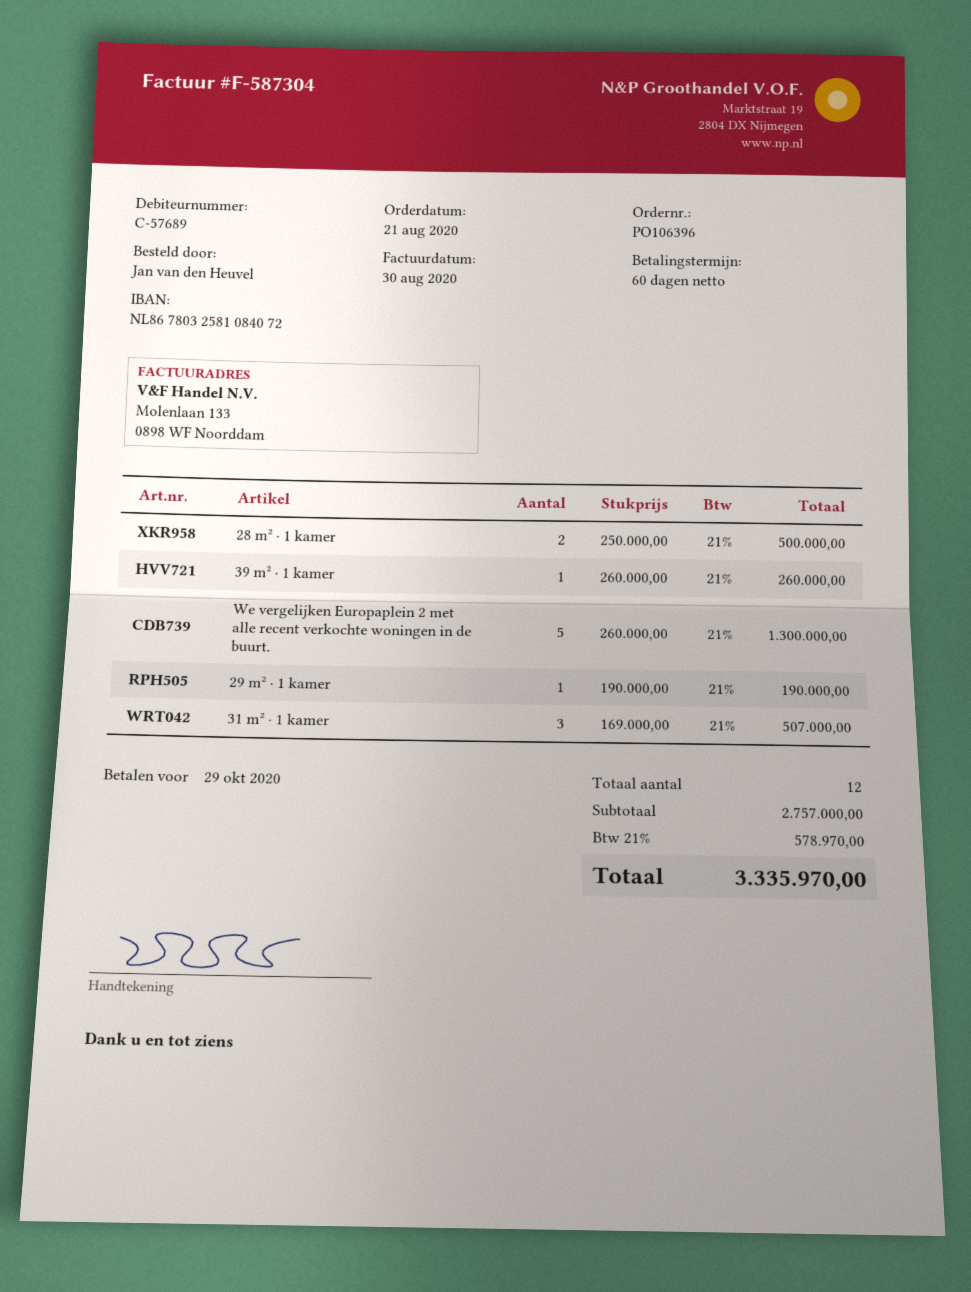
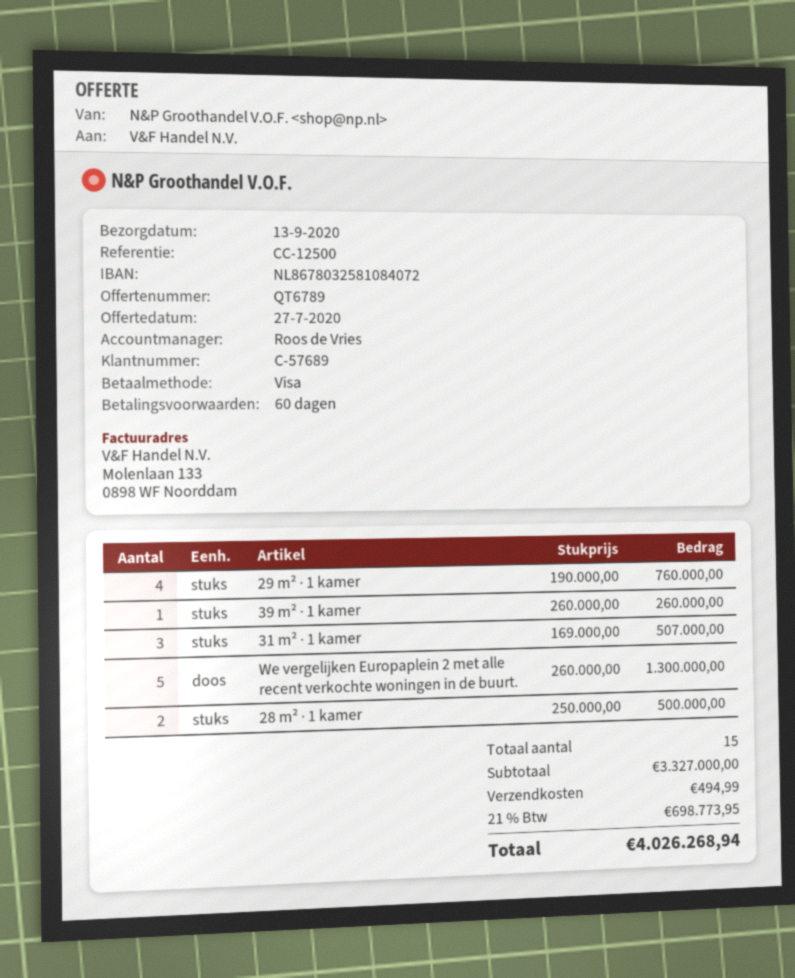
29 m² · 1 kamer: 1 x 190000.00 = 190000.00 -> 4 x 190000.00 = 760000.00
total quantity: 12 -> 15
subtotal: 2757000.00 -> 3327000.00
shipping: none -> 494.99
tax: 21% = 578970.00 -> 21% = 698773.95
total: 3335970.00 -> 4026268.94

